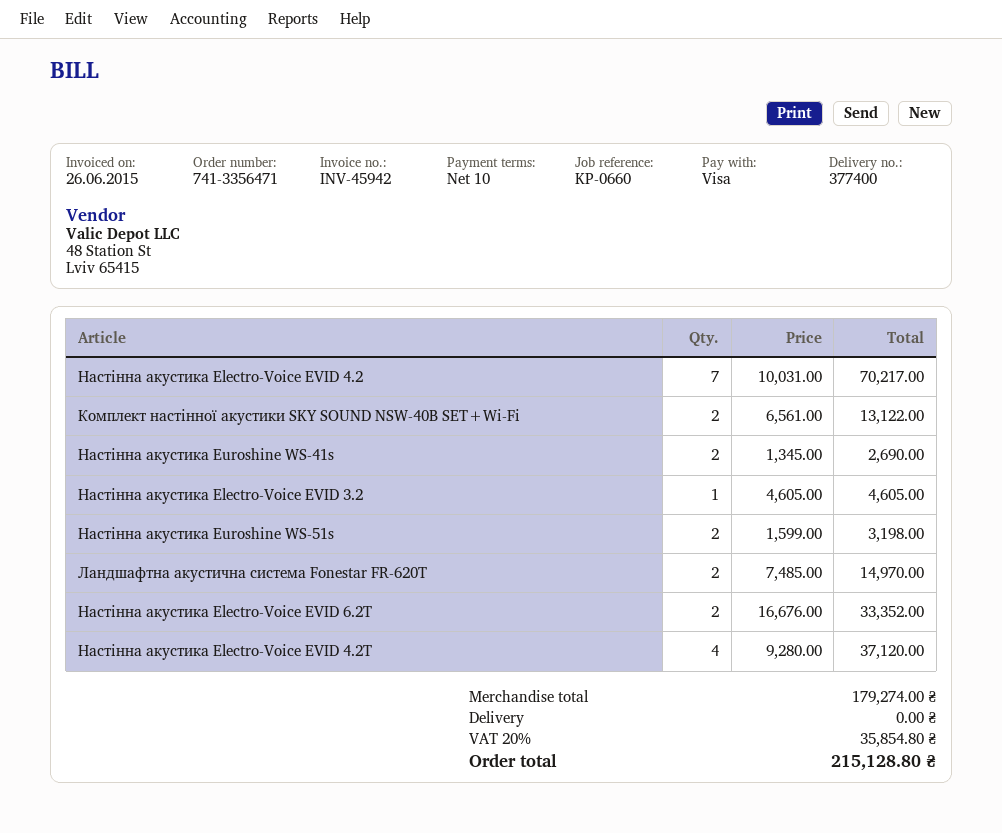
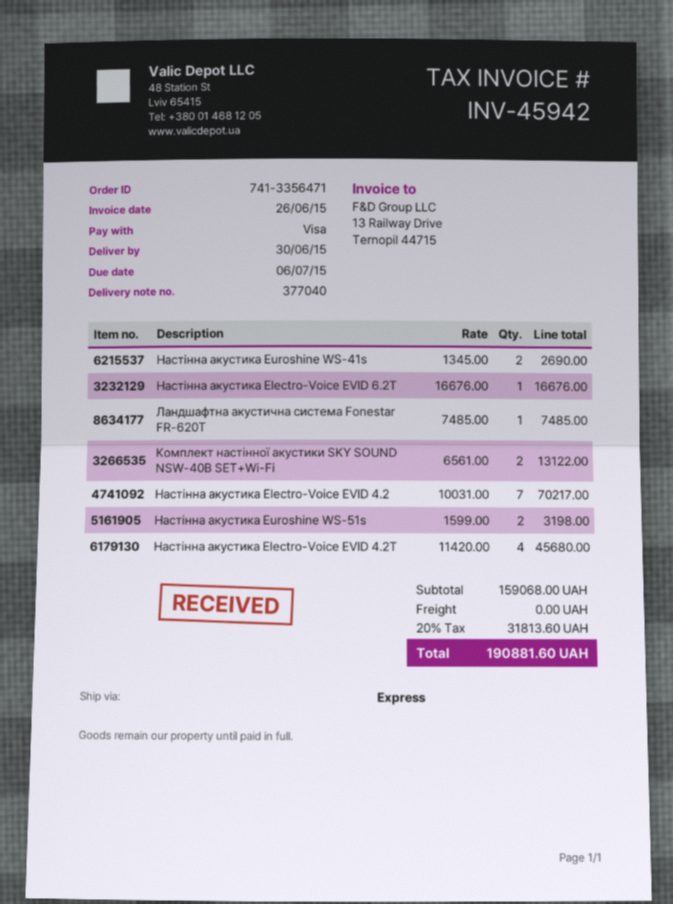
delivery note number: 377400 -> 377040
Настінна акустика Electro-Voice EVID 3.2: 1 x 4605.00 = 4605.00 -> none
Ландшафтна акустична система Fonestar FR-620T: 2 x 7485.00 = 14970.00 -> 1 x 7485.00 = 7485.00
Настінна акустика Electro-Voice EVID 6.2T: 2 x 16676.00 = 33352.00 -> 1 x 16676.00 = 16676.00
Настінна акустика Electro-Voice EVID 4.2T: 4 x 9280.00 = 37120.00 -> 4 x 11420.00 = 45680.00
subtotal: 179274.00 -> 159068.00
tax: 20% = 35854.80 -> 20% = 31813.60
total: 215128.80 -> 190881.60

